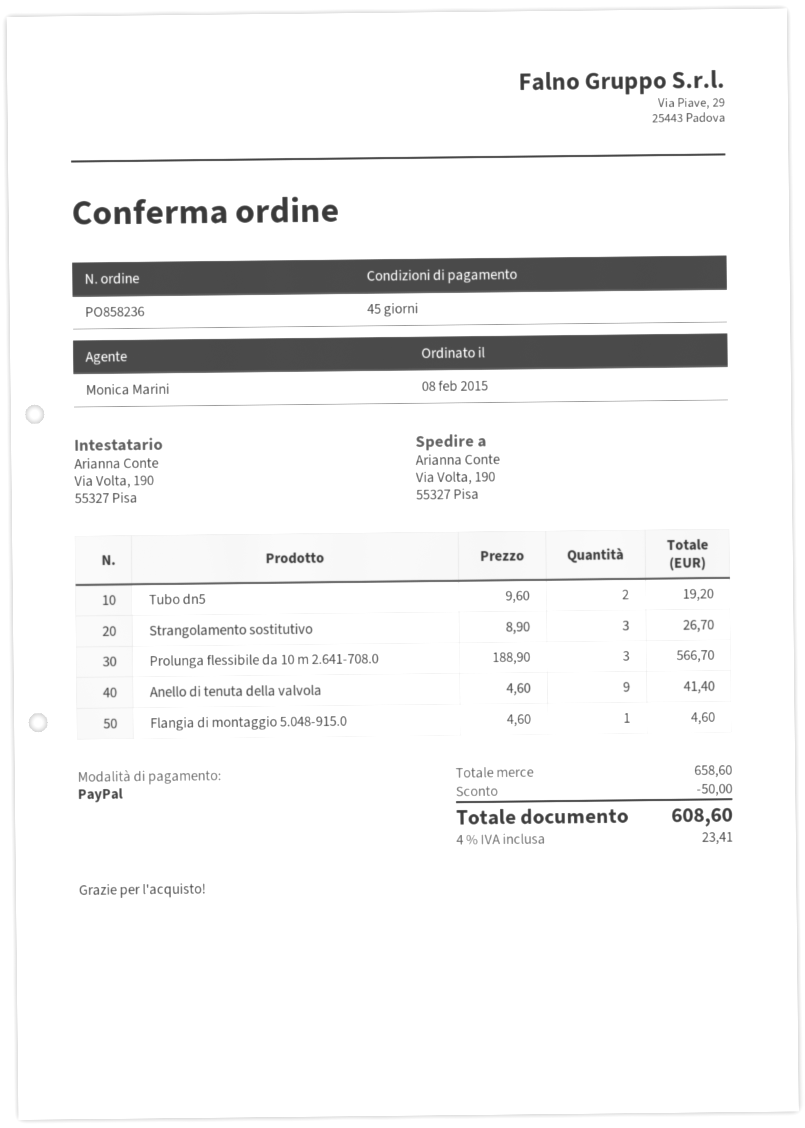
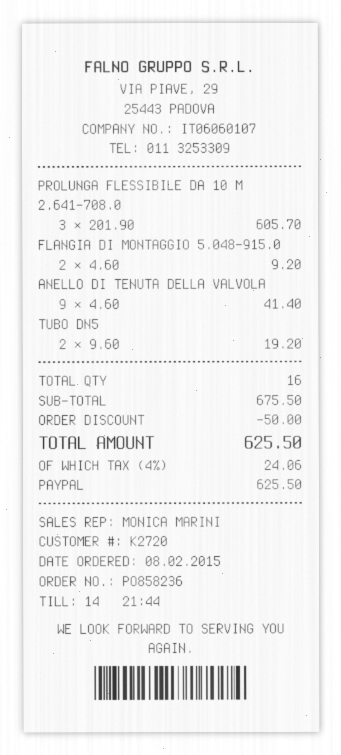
Strangolamento sostitutivo: 3 x 8.90 = 26.70 -> none
Prolunga flessibile da 10 m 2.641-708.0: 3 x 188.90 = 566.70 -> 3 x 201.90 = 605.70
Flangia di montaggio 5.048-915.0: 1 x 4.60 = 4.60 -> 2 x 4.60 = 9.20
subtotal: 658.60 -> 675.50
tax: 4% = 23.41 -> 4% = 24.06
total: 608.60 -> 625.50

